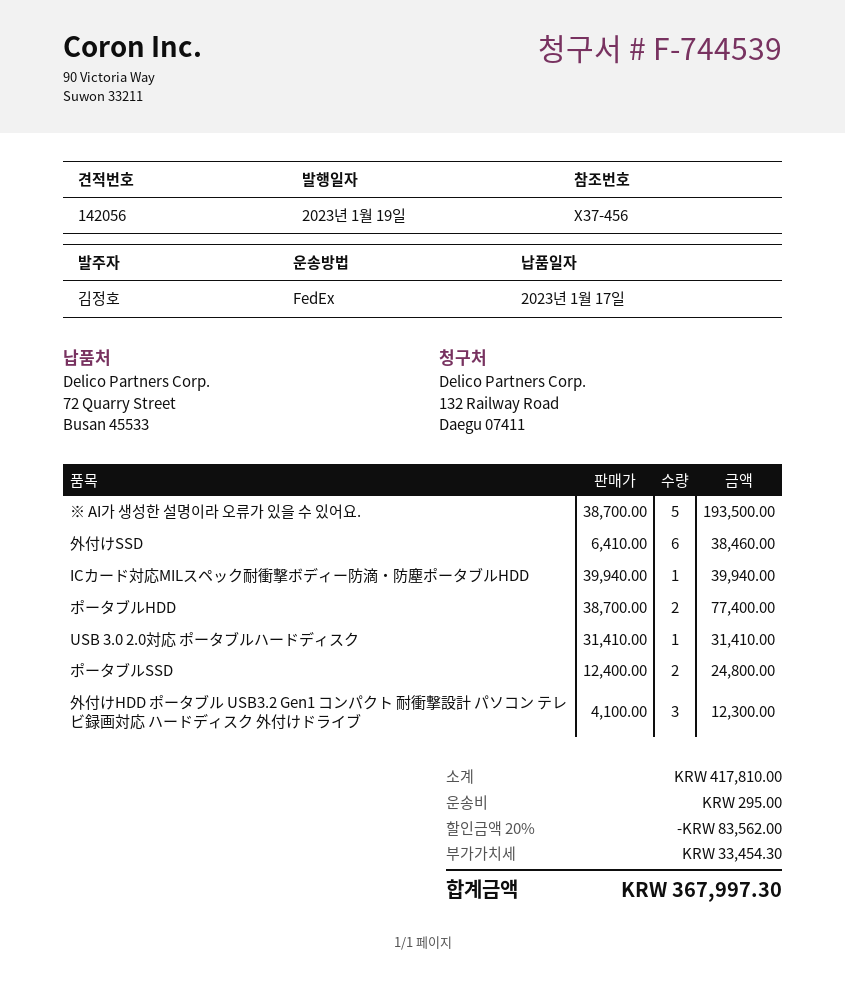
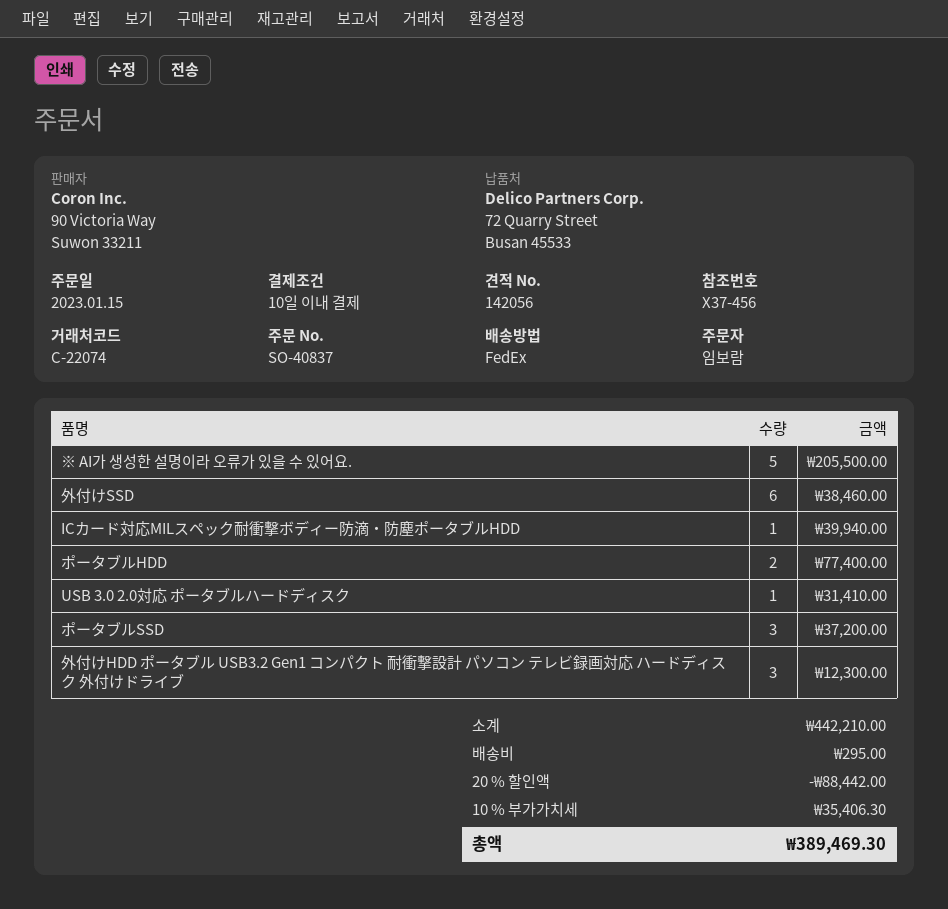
ordered by: 김정호 -> 임보람
※ AI가 생성한 설명이라 오류가 있을 수 있어요.: 5 for 193500.00 -> 5 for 205500.00
ポータブルSSD: 2 for 24800.00 -> 3 for 37200.00
subtotal: 417810.00 -> 442210.00
discount: 20% = 83562.00 -> 20% = 88442.00
tax: 33454.30 -> 35406.30
total: 367997.30 -> 389469.30

